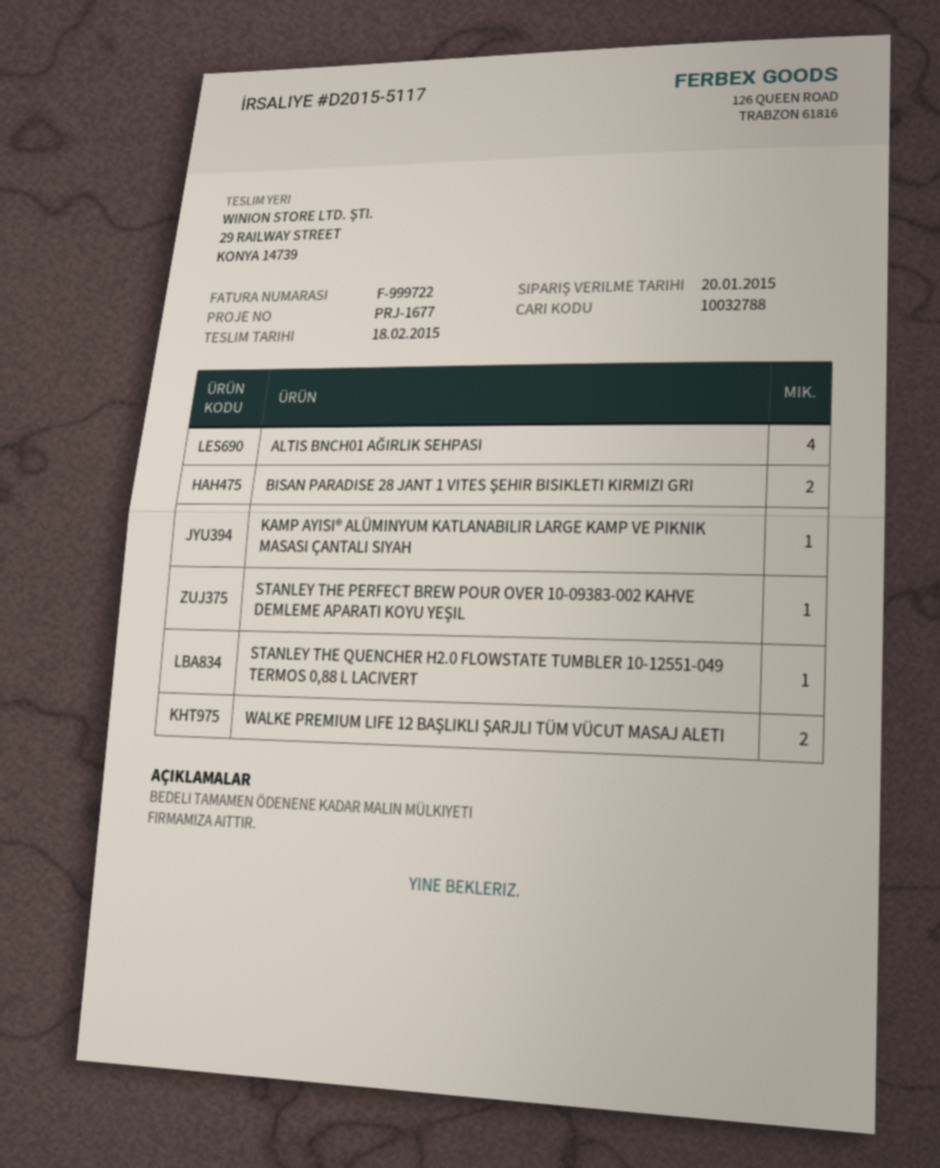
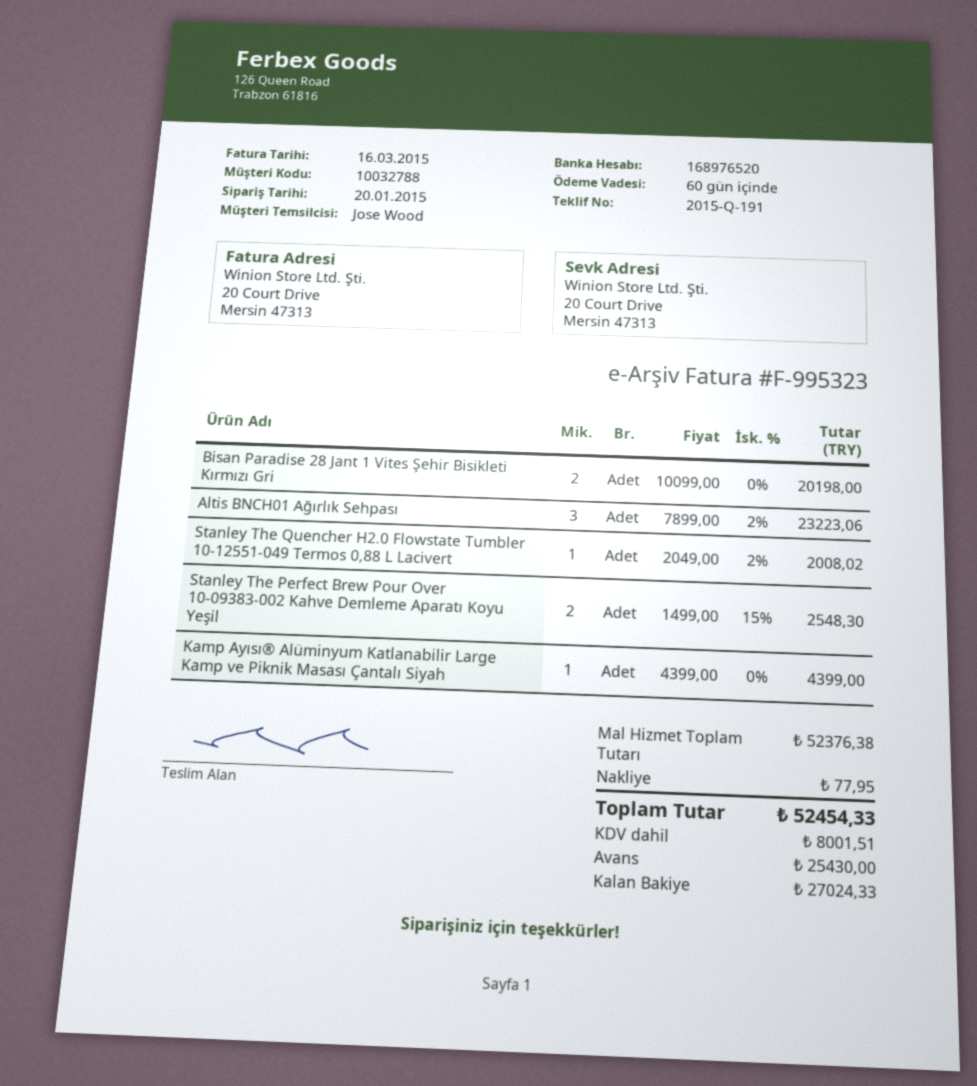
invoice number: F-999722 -> F-995323
ship to: 29 RAILWAY STREET, KONYA 14739 -> 20 Court Drive, Mersin 47313
ALTIS BNCH01 AĞIRLIK SEHPASI: 4 -> 3
STANLEY THE PERFECT BREW POUR OVER 10-09383-002 KAHVE DEMLEME APARATI KOYU YEŞIL: 1 -> 2
WALKE PREMIUM LIFE 12 BAŞLIKLI ŞARJLI TÜM VÜCUT MASAJ ALETI: 2 -> none

